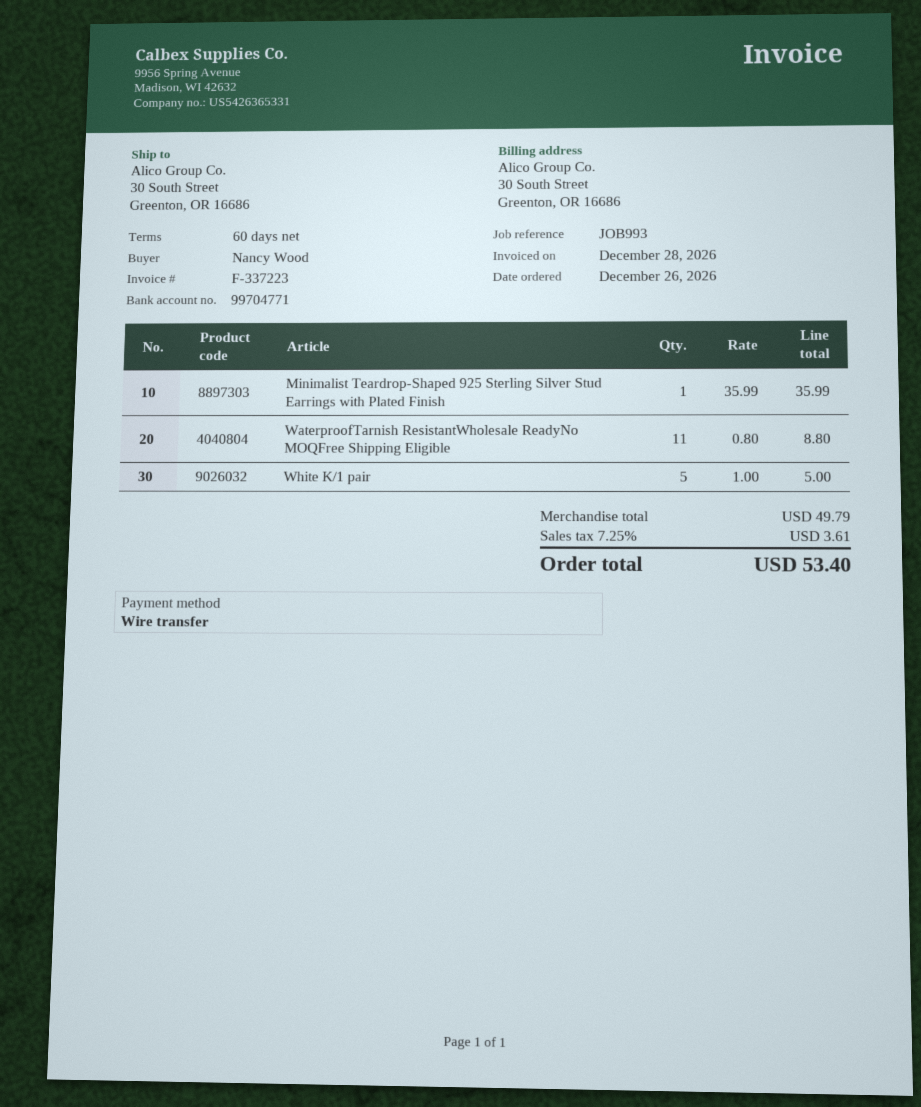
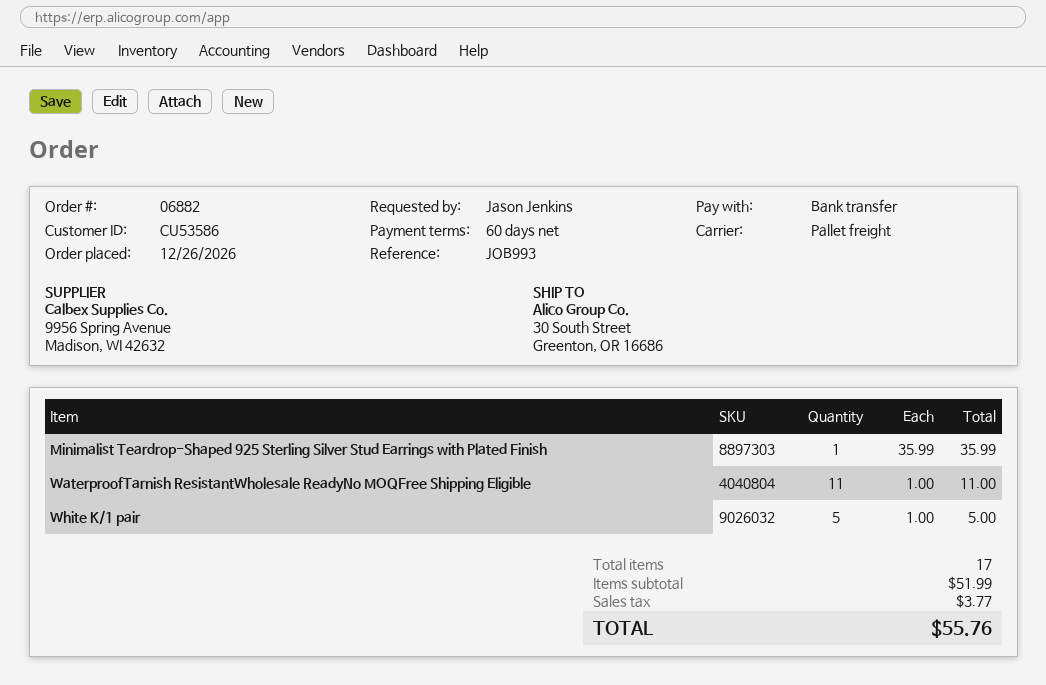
ordered by: Nancy Wood -> Jason Jenkins
WaterproofTarnish ResistantWholesale ReadyNo MOQFree Shipping Eligible: 11 x 0.80 = 8.80 -> 11 x 1.00 = 11.00
subtotal: 49.79 -> 51.99
tax: 3.61 -> 3.77
total: 53.40 -> 55.76

